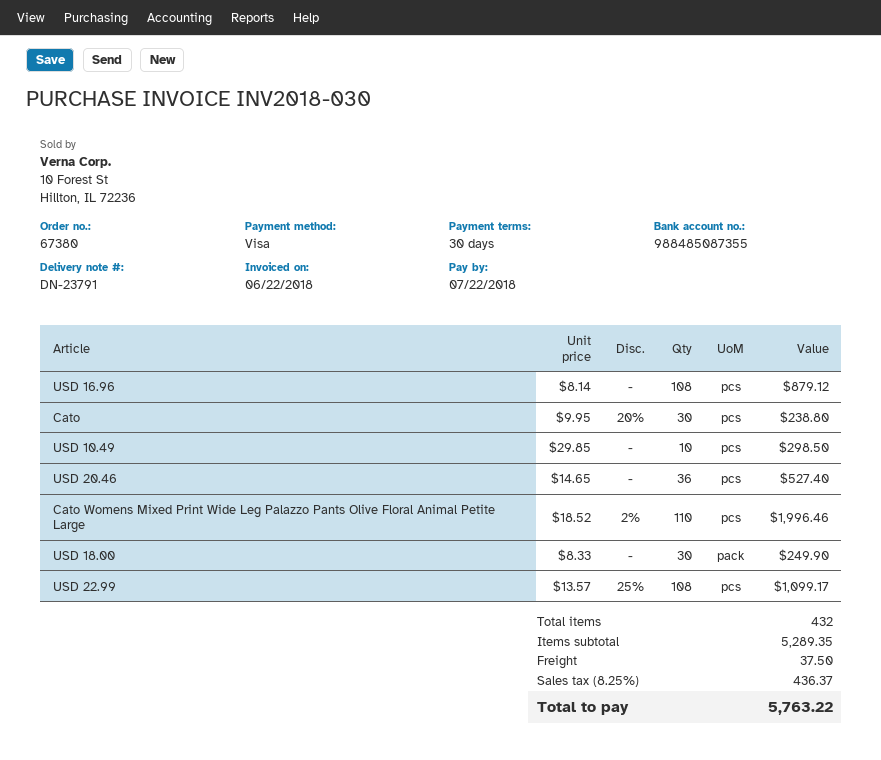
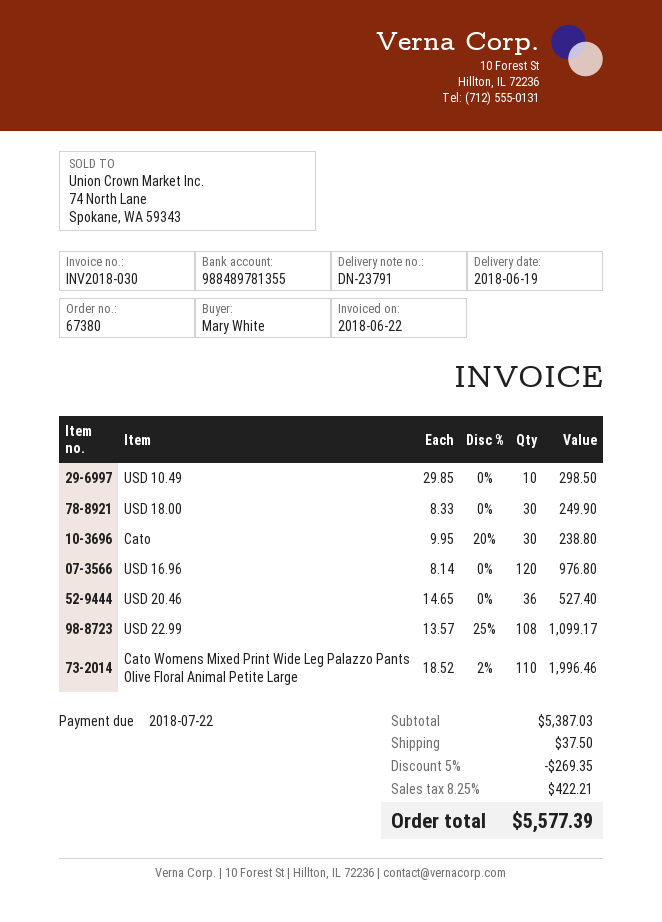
bank account: 988485087355 -> 988489781355
USD 16.96: 108 x 8.14 = 879.12 -> 120 x 8.14 = 976.80
subtotal: 5289.35 -> 5387.03
discount: none -> 5% = 269.35
tax: 8.25% = 436.37 -> 8.25% = 422.21
total: 5763.22 -> 5577.39

